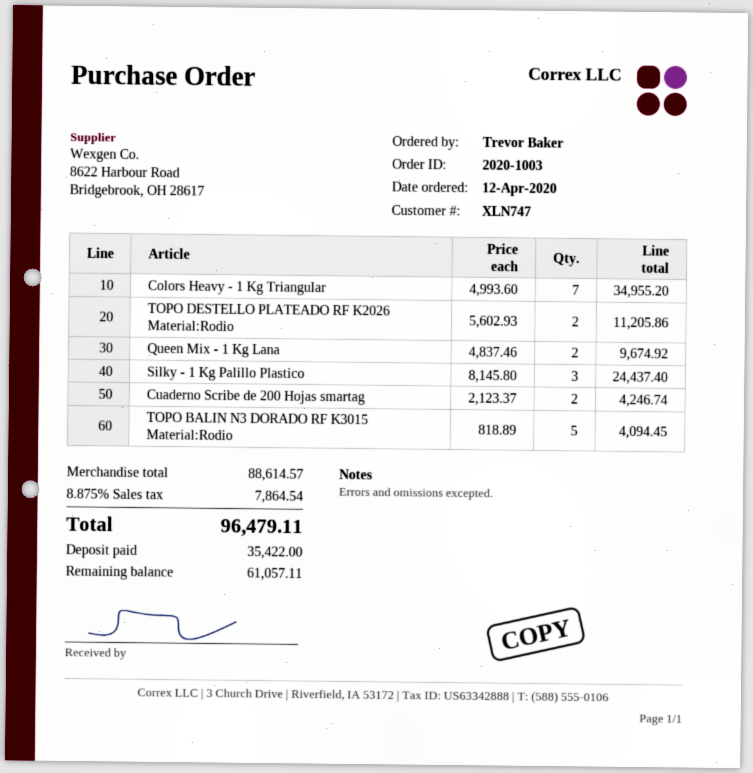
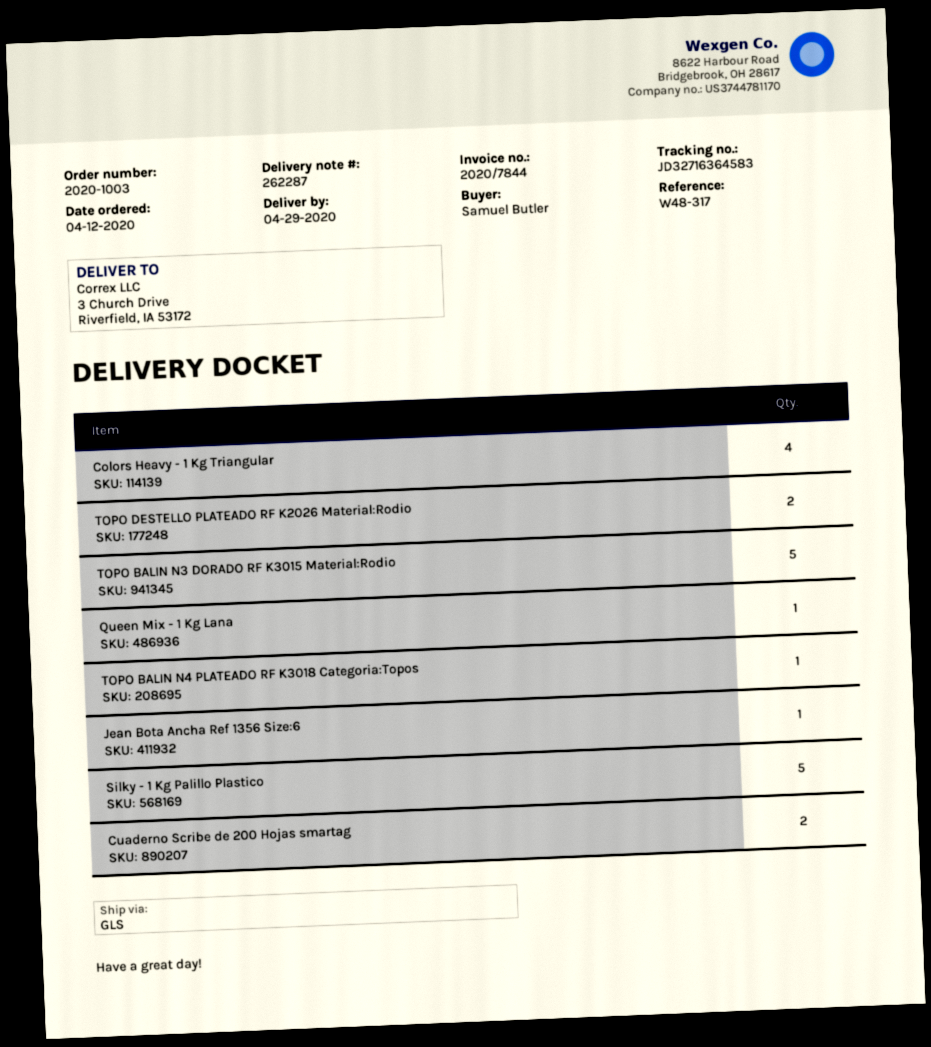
ordered by: Trevor Baker -> Samuel Butler
Colors Heavy - 1 Kg Triangular: 7 -> 4
Queen Mix - 1 Kg Lana: 2 -> 1
Silky - 1 Kg Palillo Plastico: 3 -> 5
TOPO BALIN N4 PLATEADO RF K3018 Categoria:Topos: none -> 1
Jean Bota Ancha Ref 1356 Size:6: none -> 1

